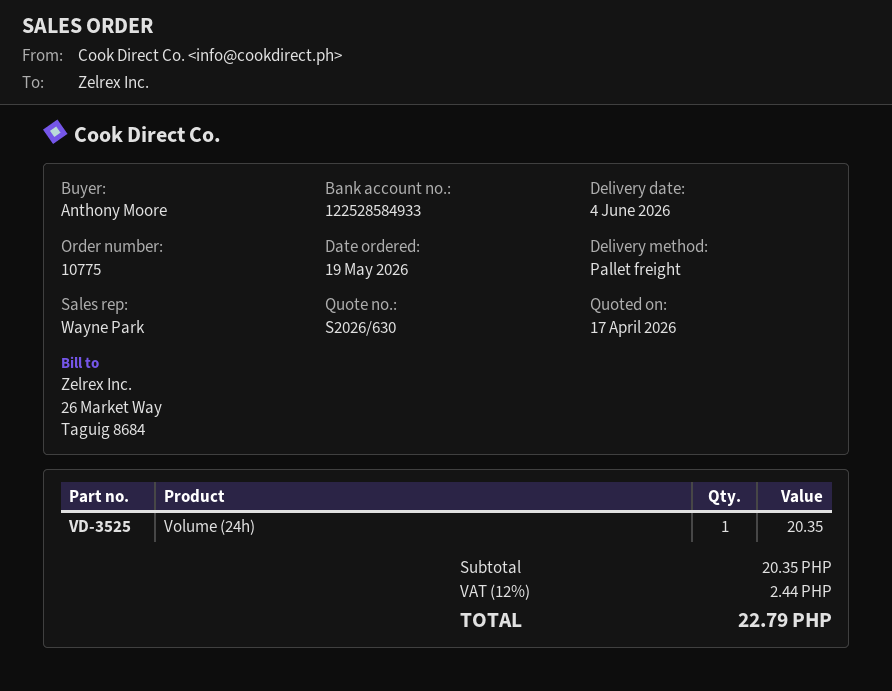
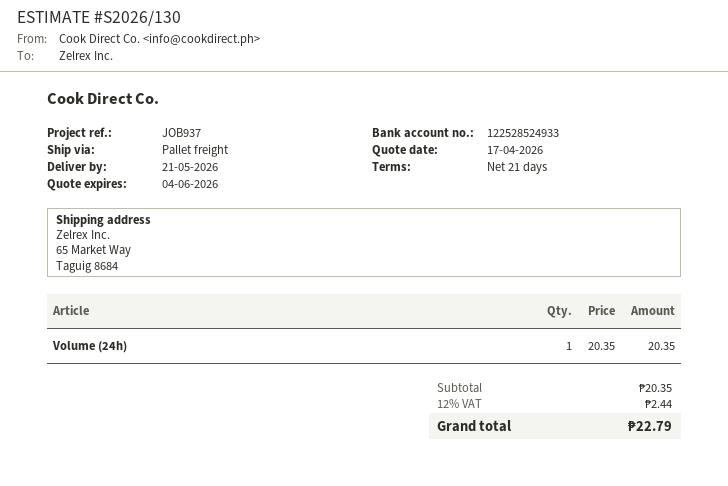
quote number: S2026/630 -> S2026/130
delivery date: 2026-06-04 -> 2026-05-21
bank account: 122528584933 -> 122528524933

